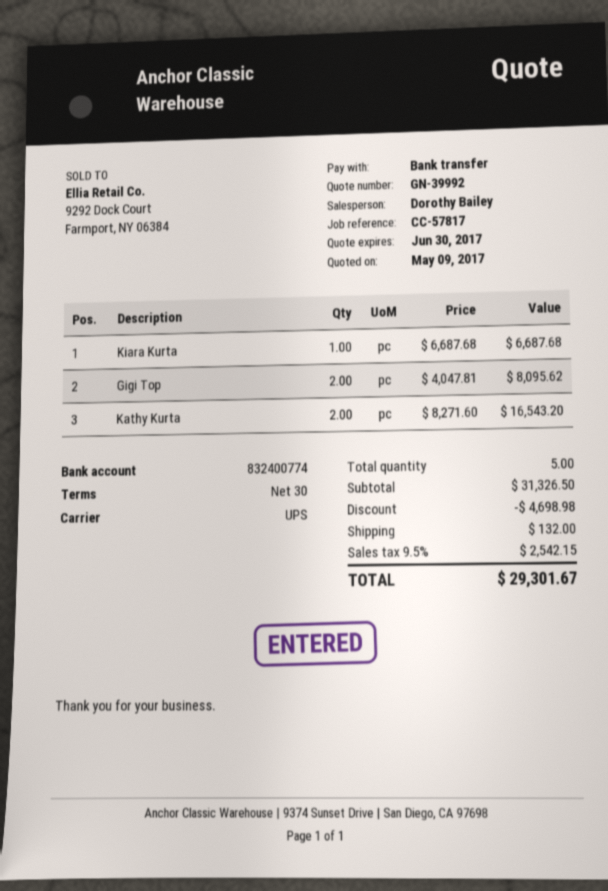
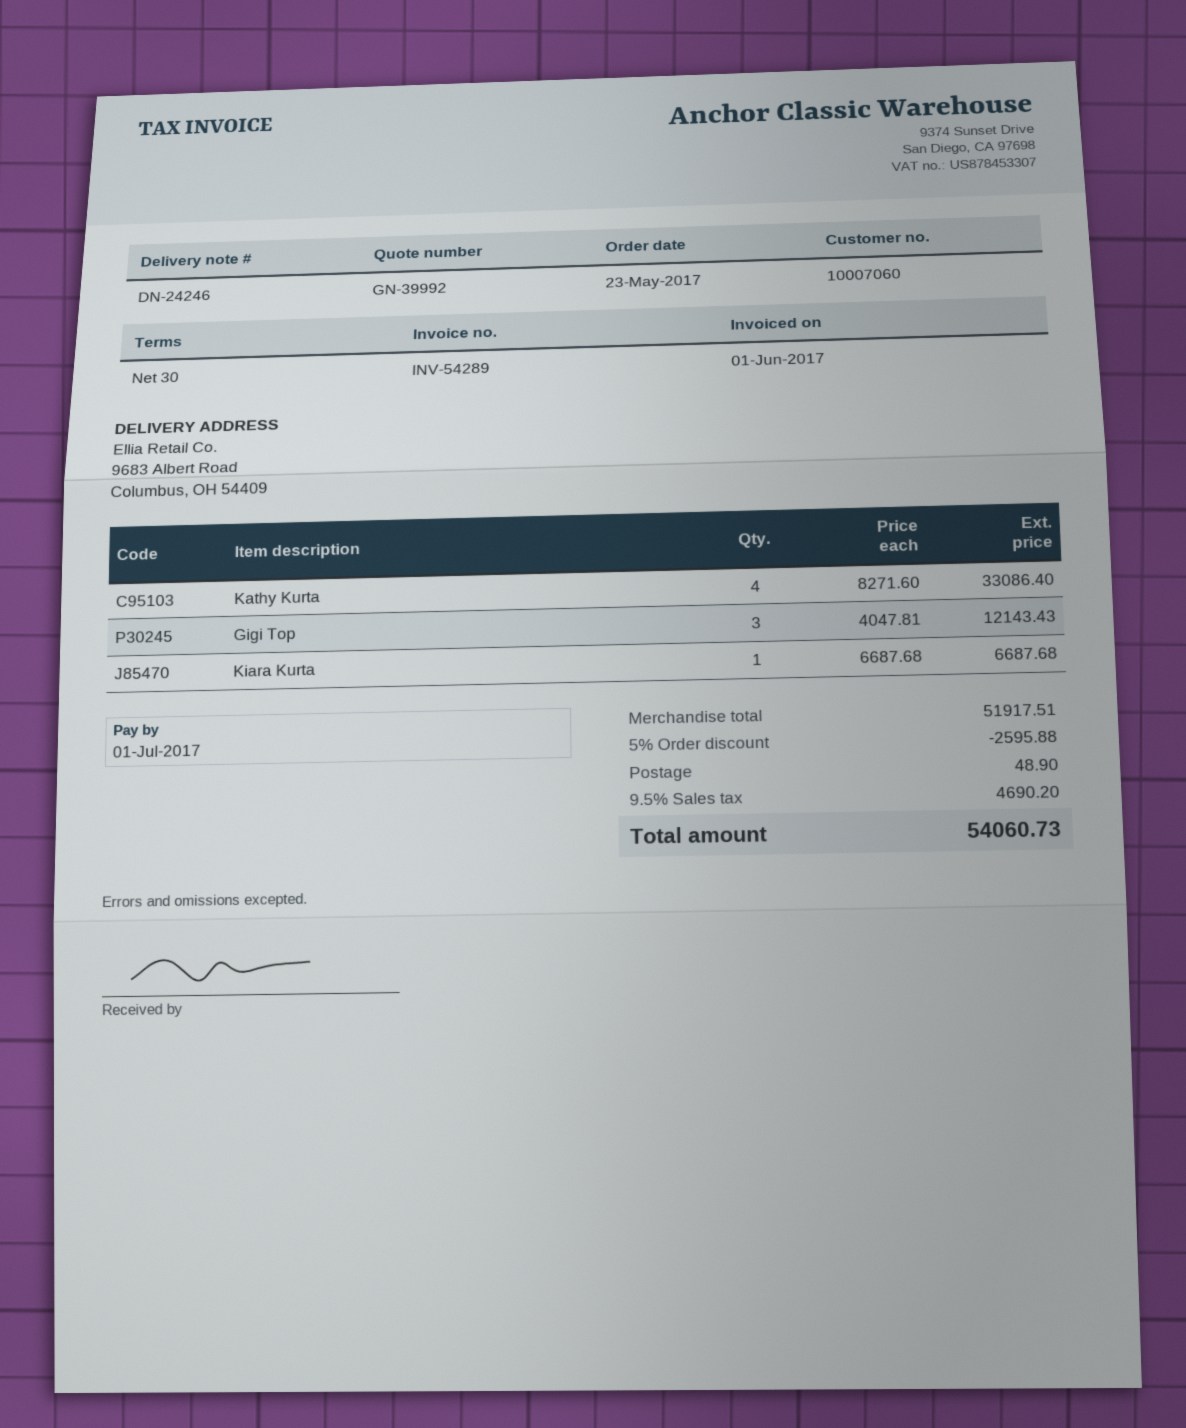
Gigi Top: 2 x 4047.81 = 8095.62 -> 3 x 4047.81 = 12143.43
Kathy Kurta: 2 x 8271.60 = 16543.20 -> 4 x 8271.60 = 33086.40
subtotal: 31326.50 -> 51917.51
discount: 4698.98 -> 2595.88
shipping: 132.00 -> 48.90
tax: 9.5% = 2542.15 -> 9.5% = 4690.20
total: 29301.67 -> 54060.73

